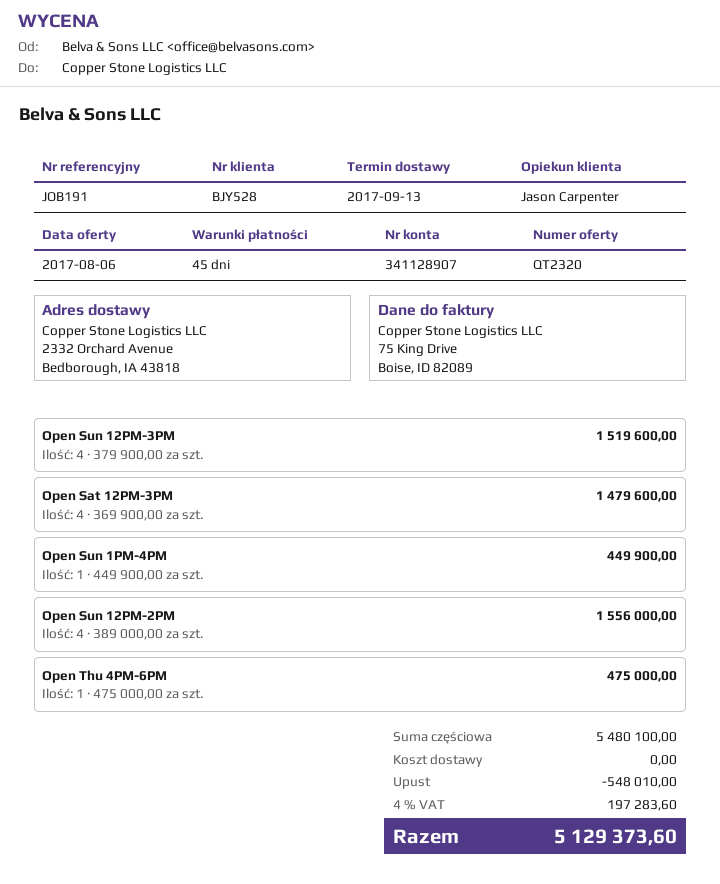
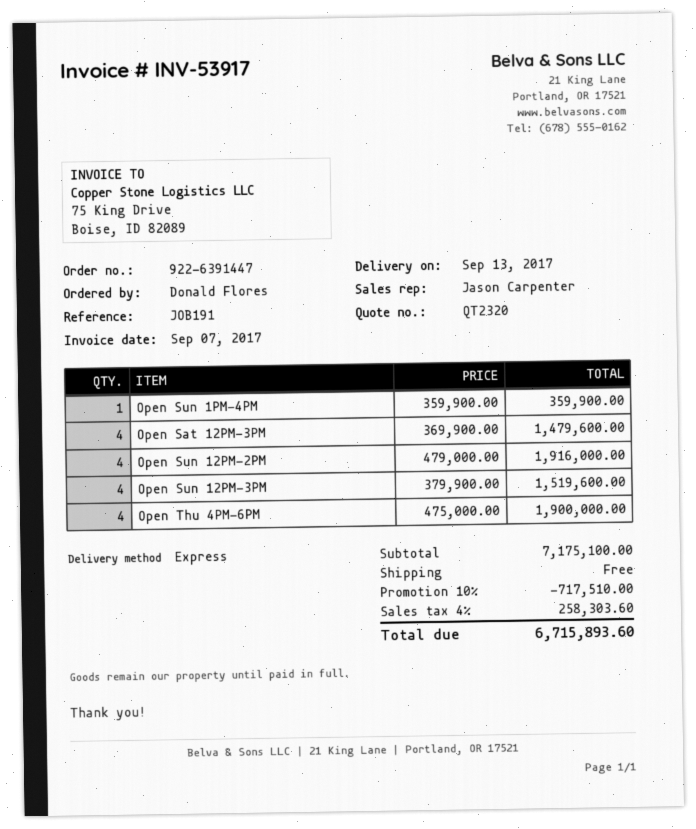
Open Sun 1PM-4PM: 1 x 449900.00 = 449900.00 -> 1 x 359900.00 = 359900.00
Open Sun 12PM-2PM: 4 x 389000.00 = 1556000.00 -> 4 x 479000.00 = 1916000.00
Open Thu 4PM-6PM: 1 x 475000.00 = 475000.00 -> 4 x 475000.00 = 1900000.00
subtotal: 5480100.00 -> 7175100.00
discount: 548010.00 -> 717510.00
tax: 4% = 197283.60 -> 4% = 258303.60
total: 5129373.60 -> 6715893.60

